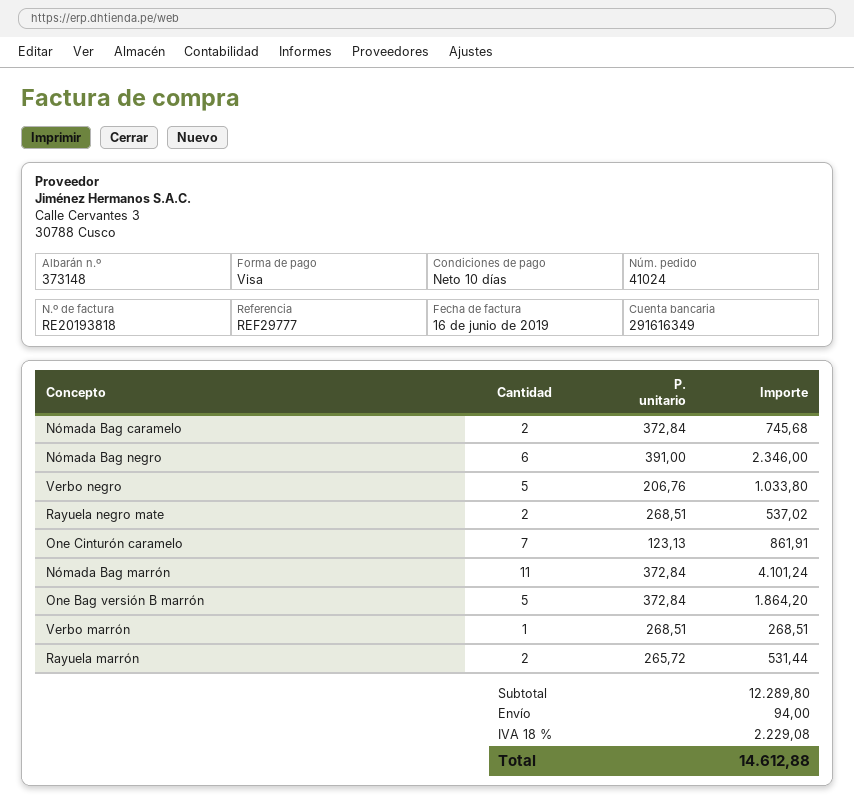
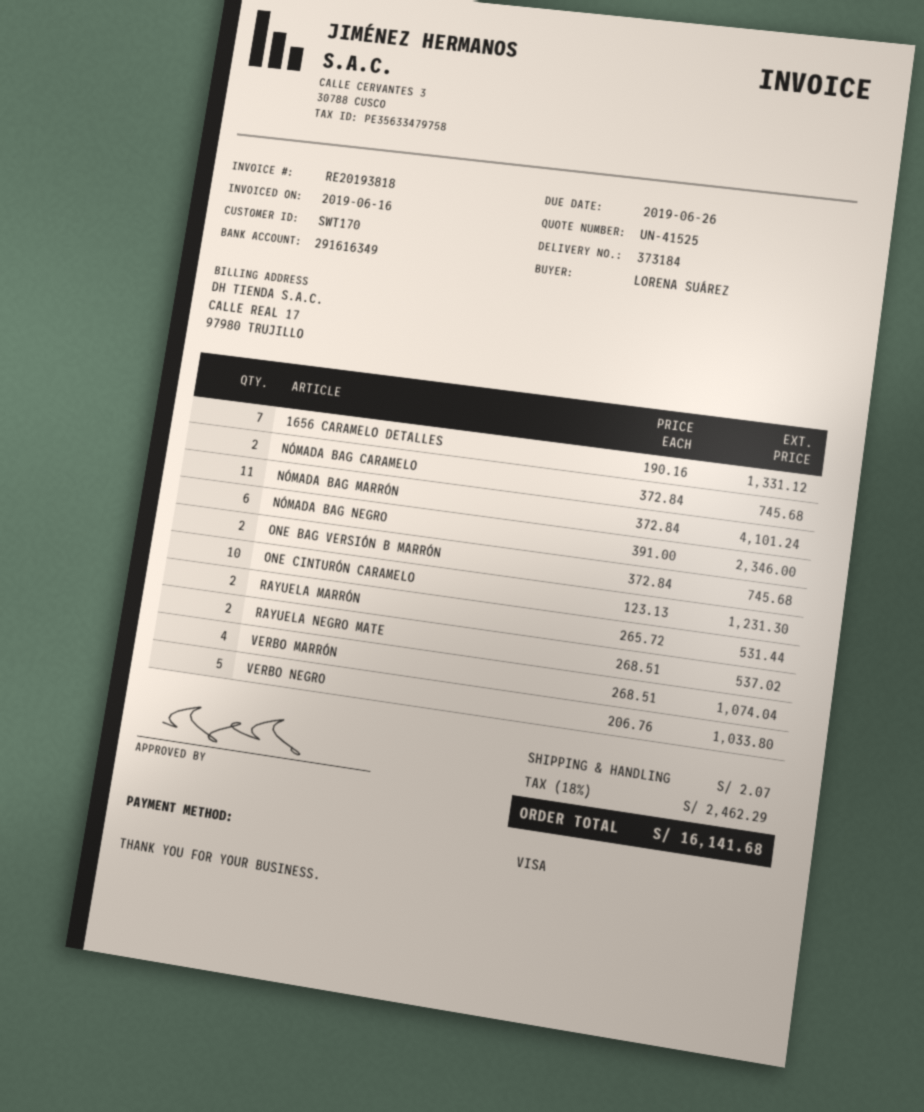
delivery note number: 373148 -> 373184
One Cinturón caramelo: 7 x 123.13 = 861.91 -> 10 x 123.13 = 1231.30
One Bag versión B marrón: 5 x 372.84 = 1864.20 -> 2 x 372.84 = 745.68
Verbo marrón: 1 x 268.51 = 268.51 -> 4 x 268.51 = 1074.04
1656 CARAMELO DETALLES: none -> 7 x 190.16 = 1331.12
shipping: 94.00 -> 2.07
tax: 18% = 2229.08 -> 18% = 2462.29
total: 14612.88 -> 16141.68

